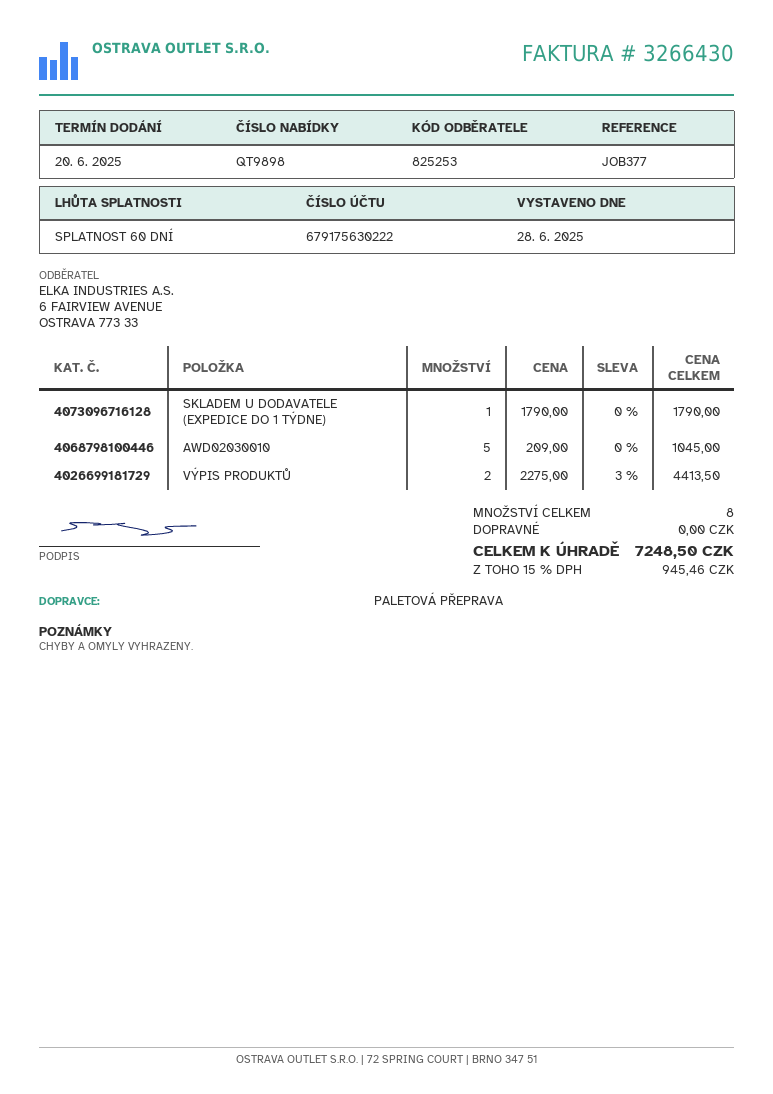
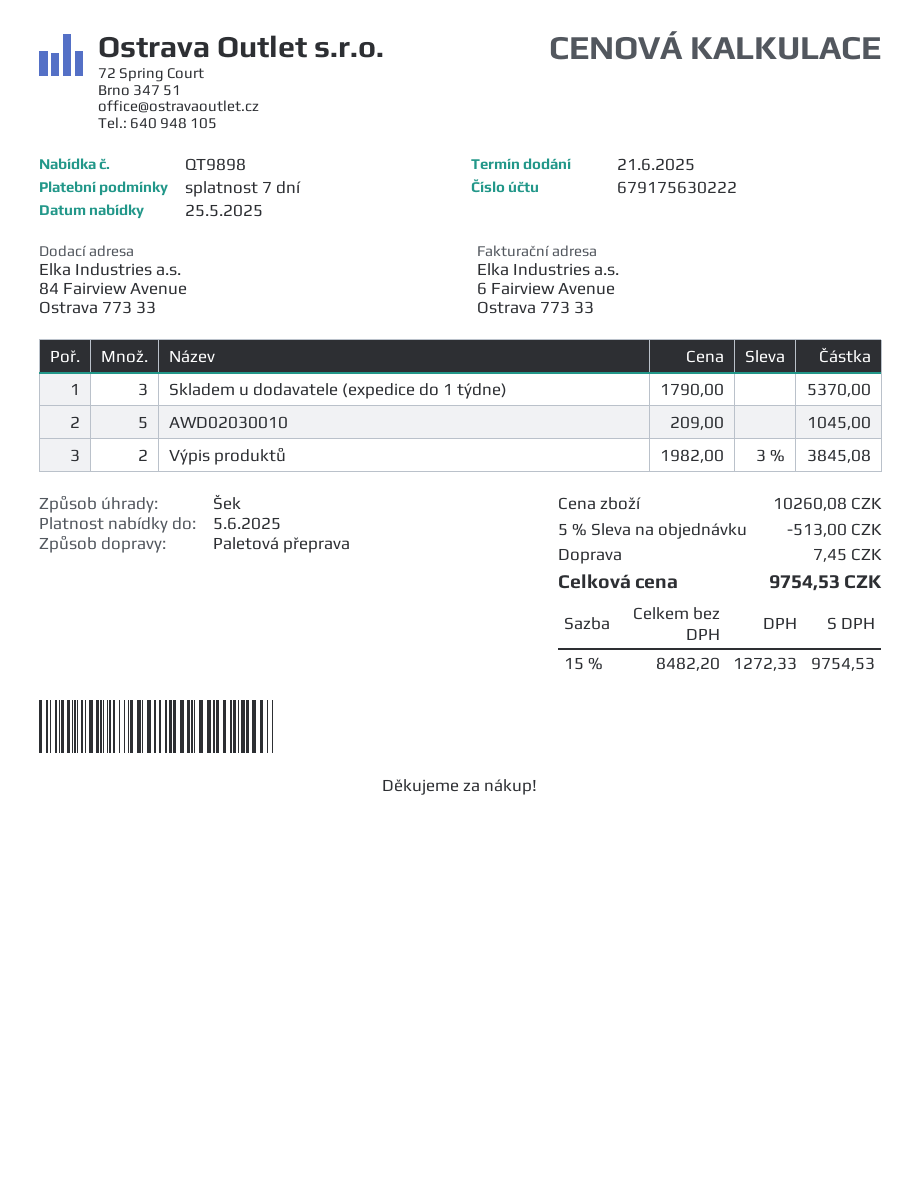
delivery date: 2025-06-20 -> 2025-06-21
payment terms: 60 days -> 7 days
SKLADEM U DODAVATELE (EXPEDICE DO 1 TÝDNE): 1 x 1790.00 = 1790.00 -> 3 x 1790.00 = 5370.00
VÝPIS PRODUKTŮ: 2 x 2275.00 - 3% = 4413.50 -> 2 x 1982.00 - 3% = 3845.08
discount: none -> 5% = 513.00
shipping: 0.00 -> 7.45
tax: 15% = 945.46 -> 15% = 1272.33
total: 7248.50 -> 9754.53

